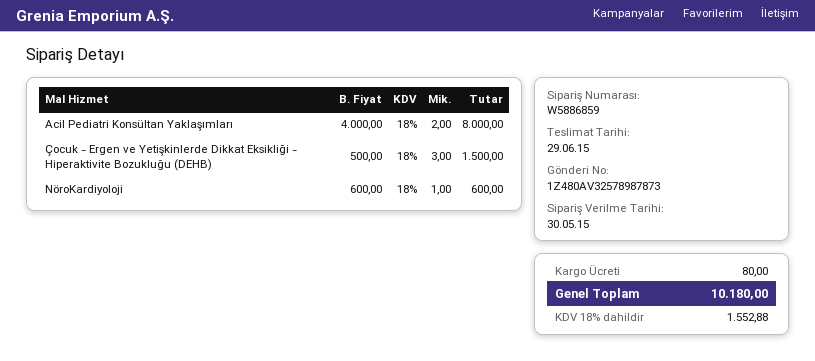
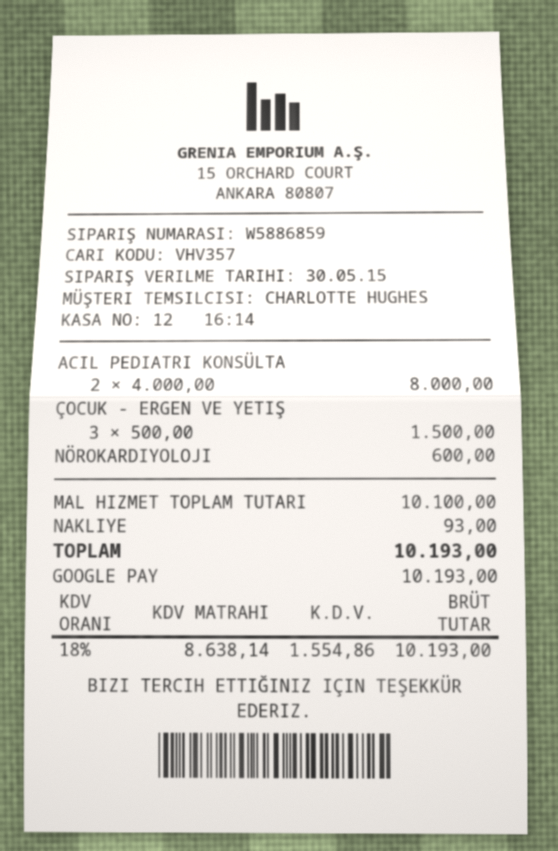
shipping: 80.00 -> 93.00
tax: 18% = 1552.88 -> 18% = 1554.86
total: 10180.00 -> 10193.00

